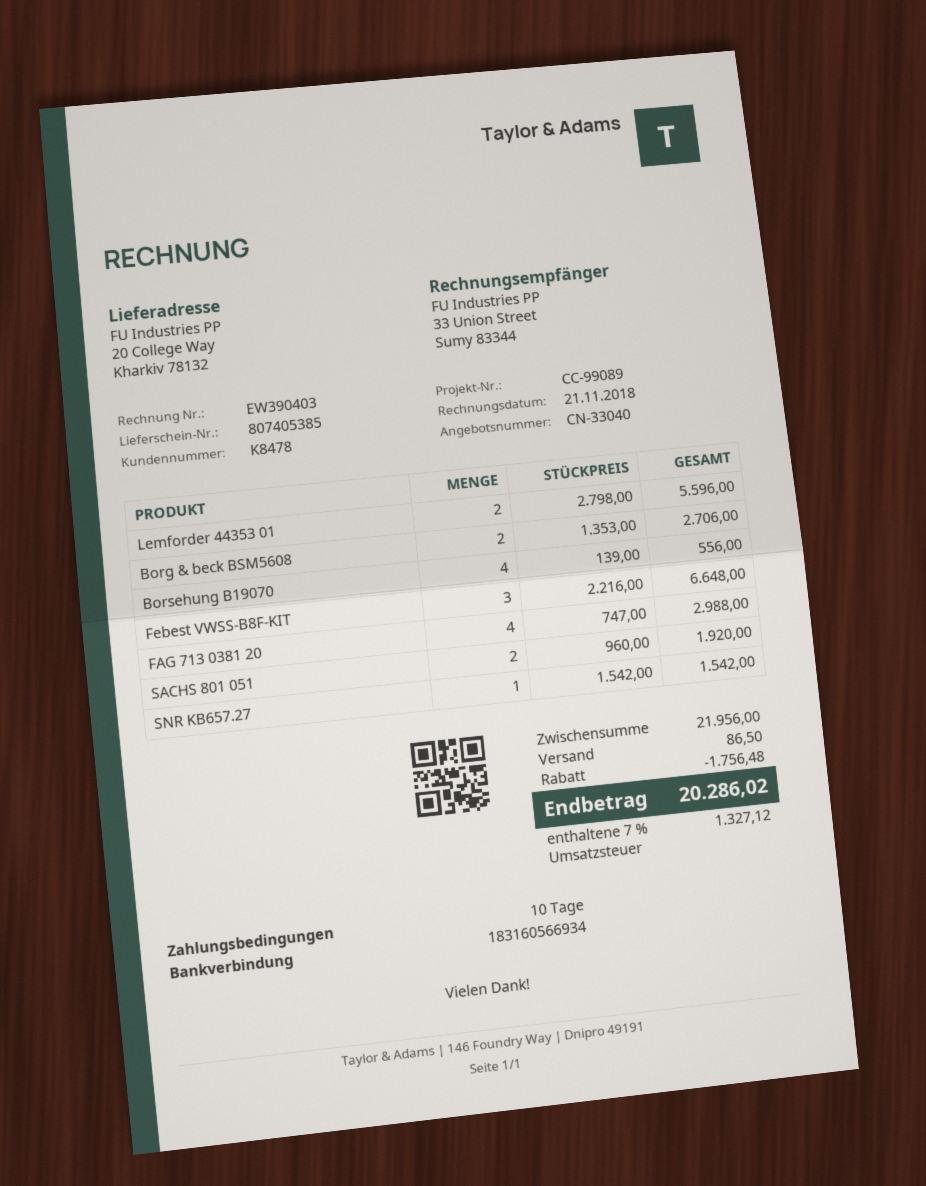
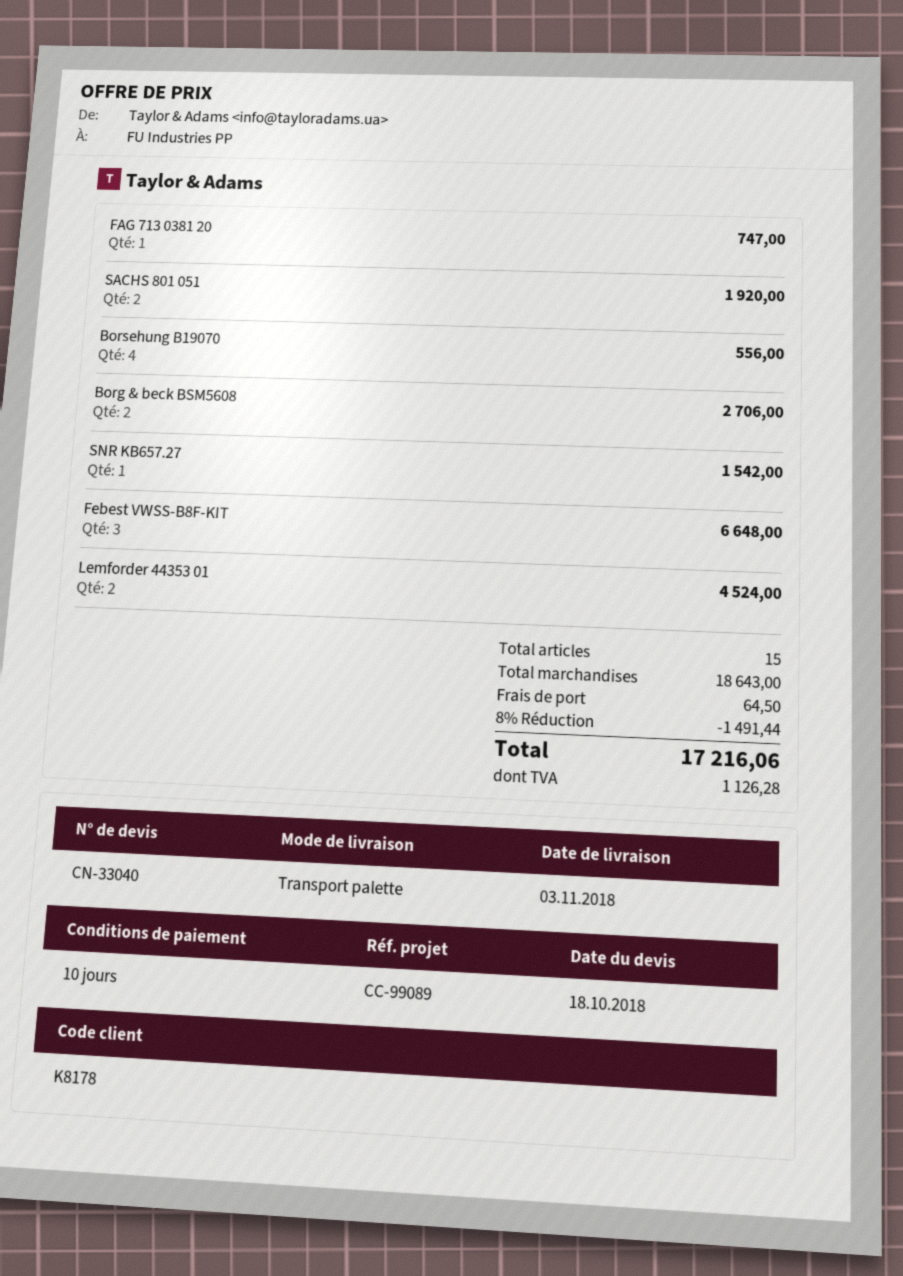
customer number: K8478 -> K8178
Lemforder 44353 01: 2 for 5596.00 -> 2 for 4524.00
FAG 713 0381 20: 4 for 2988.00 -> 1 for 747.00
subtotal: 21956.00 -> 18643.00
discount: 1756.48 -> 1491.44
shipping: 86.50 -> 64.50
tax: 1327.12 -> 1126.28
total: 20286.02 -> 17216.06

